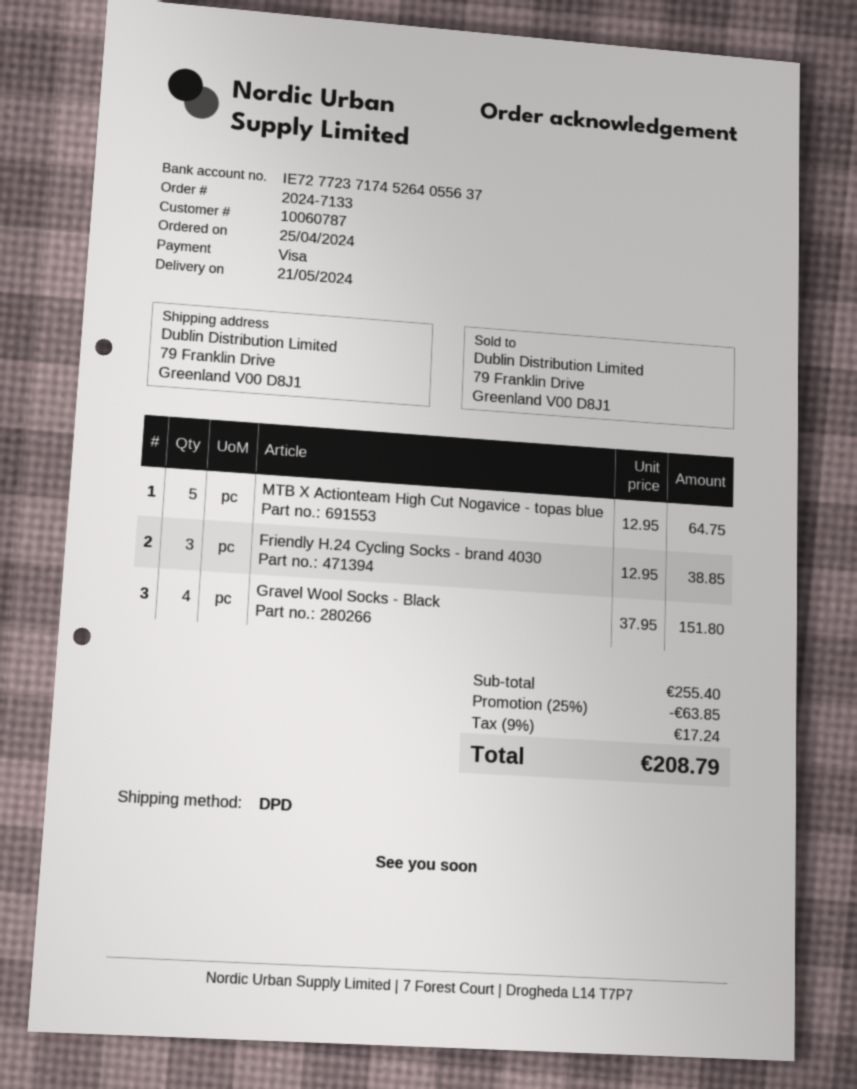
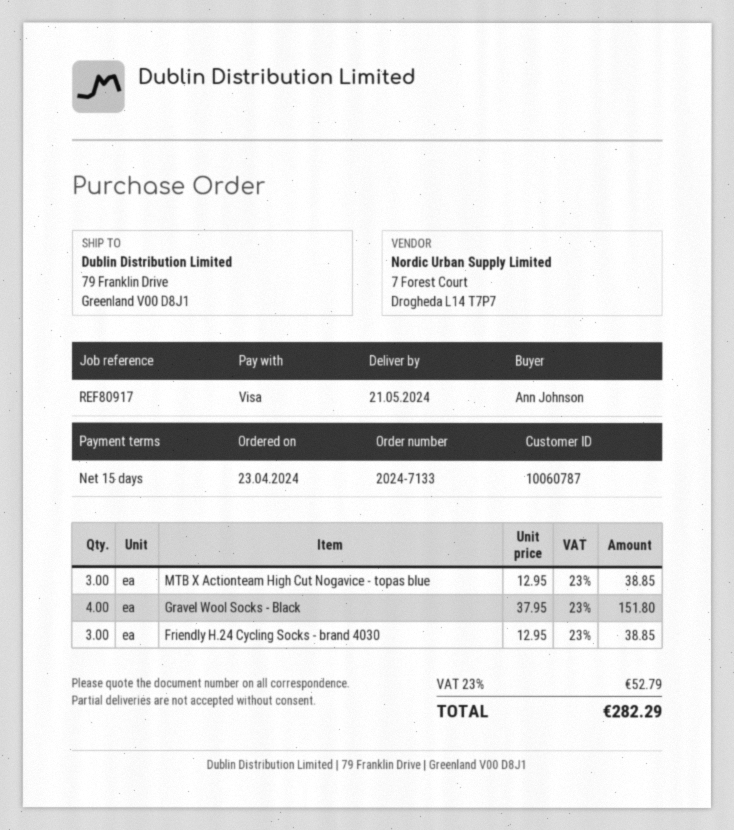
order date: 2024-04-25 -> 2024-04-23
MTB X Actionteam High Cut Nogavice - topas blue: 5 x 12.95 = 64.75 -> 3 x 12.95 = 38.85
discount: 25% = 63.85 -> none
tax: 9% = 17.24 -> 23% = 52.79
total: 208.79 -> 282.29

